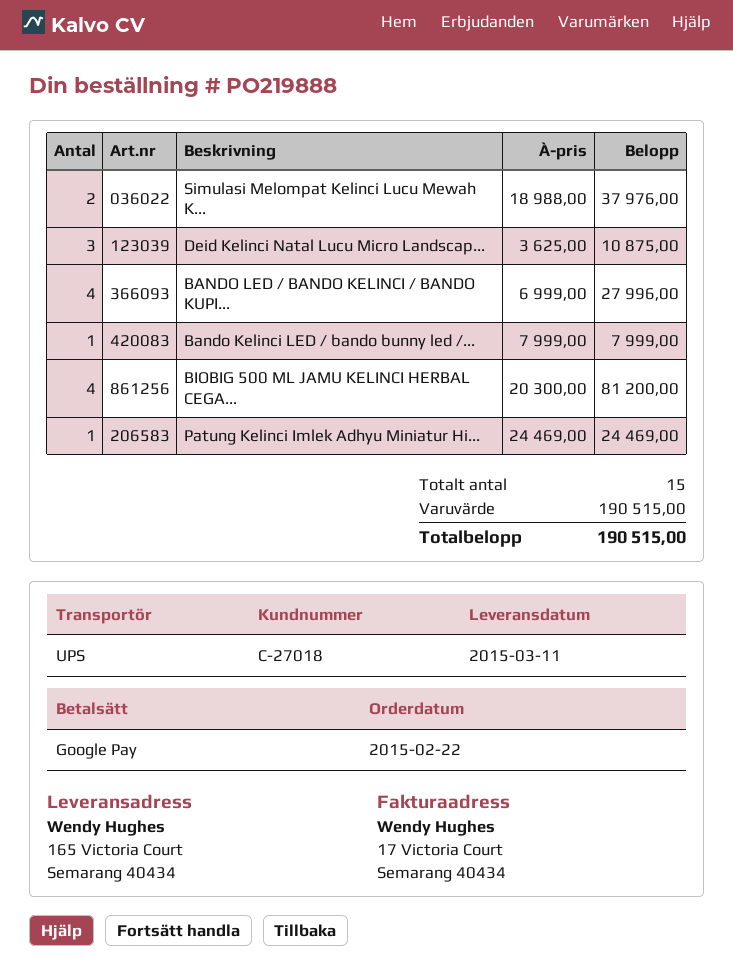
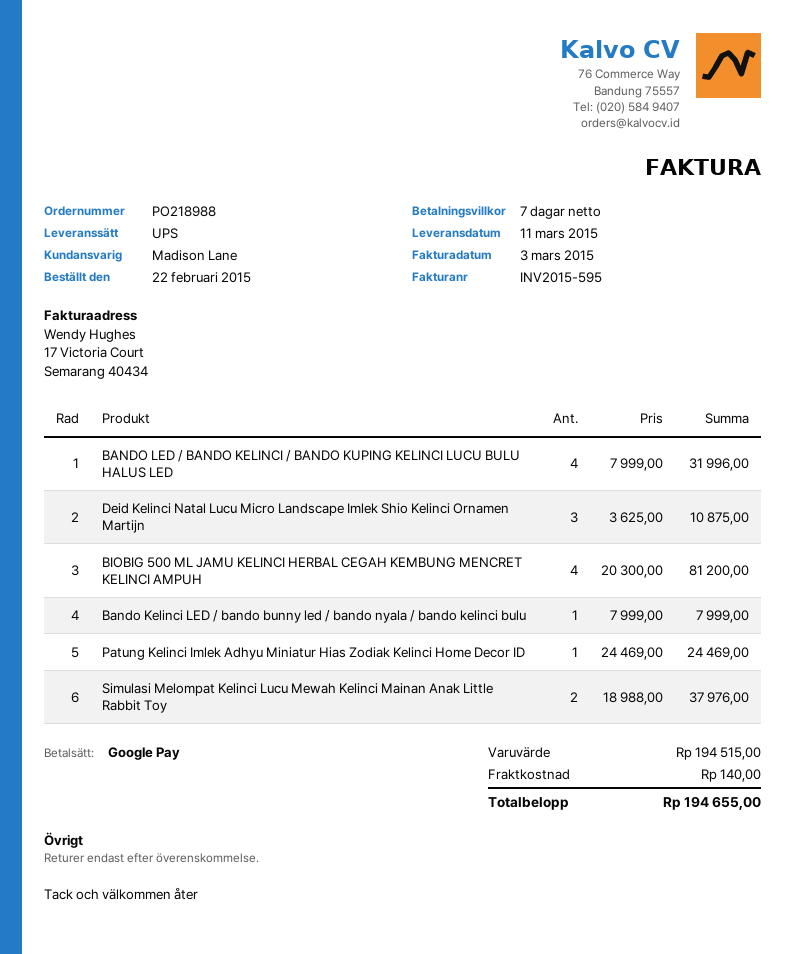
order number: PO219888 -> PO218988
BANDO LED / BANDO KELINCI / BANDO KUPI...: 4 x 6999.00 = 27996.00 -> 4 x 7999.00 = 31996.00
subtotal: 190515.00 -> 194515.00
shipping: none -> 140.00
total: 190515.00 -> 194655.00

